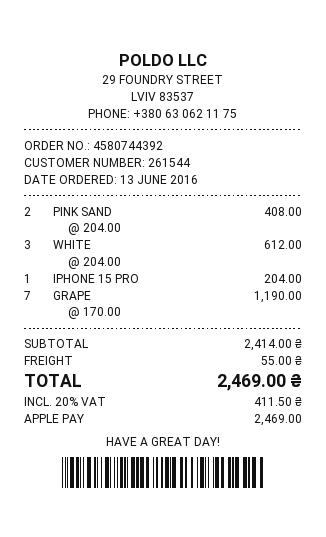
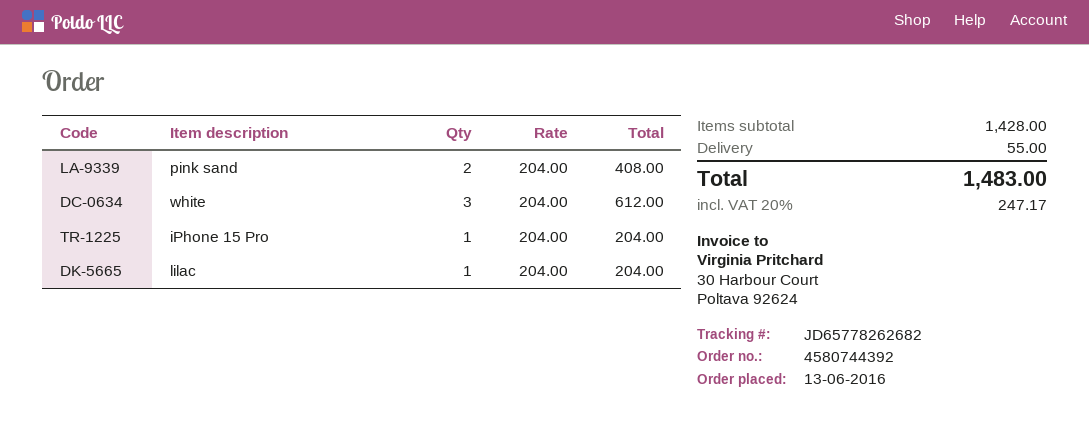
GRAPE: 7 x 170.00 = 1190.00 -> none
lilac: none -> 1 x 204.00 = 204.00
subtotal: 2414.00 -> 1428.00
tax: 20% = 411.50 -> 20% = 247.17
total: 2469.00 -> 1483.00

